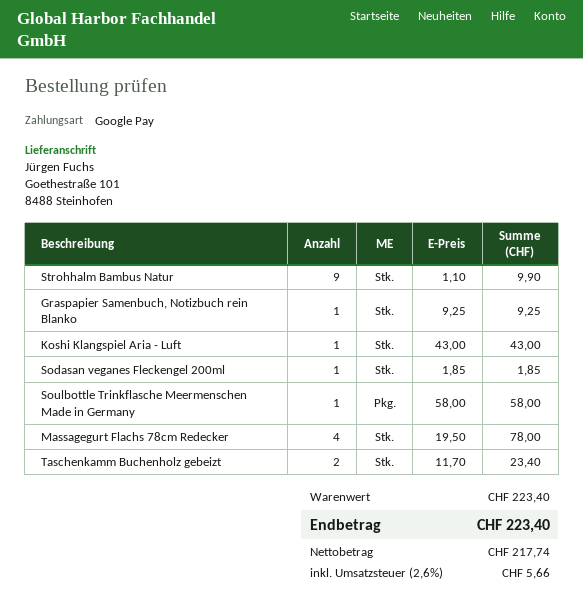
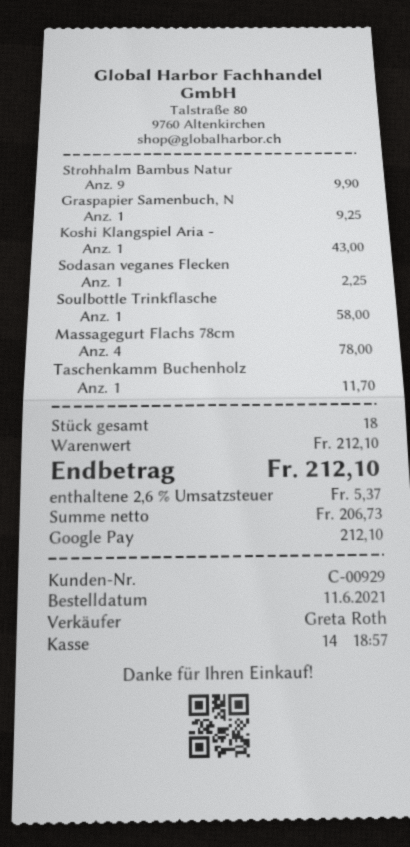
Sodasan veganes Fleckengel 200ml: 1 for 1.85 -> 1 for 2.25
Taschenkamm Buchenholz gebeizt: 2 for 23.40 -> 1 for 11.70
subtotal: 223.40 -> 212.10
net: 217.74 -> 206.73
tax: 2.6% = 5.66 -> 2.6% = 5.37
total: 223.40 -> 212.10

